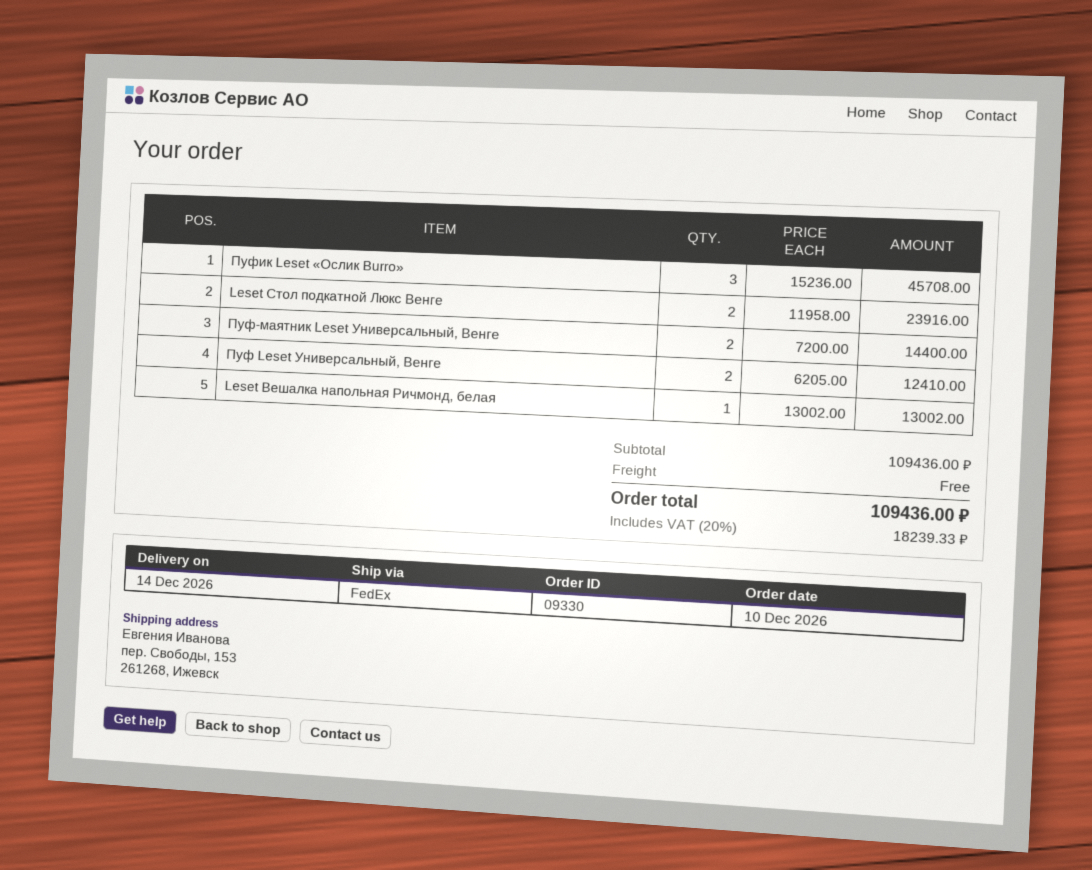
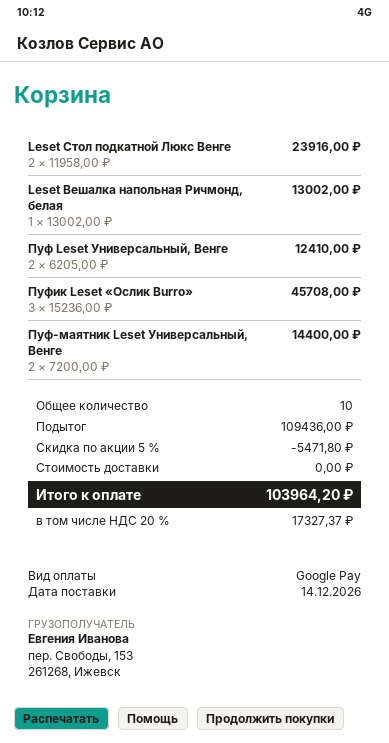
discount: none -> 5% = 5471.80
tax: 20% = 18239.33 -> 20% = 17327.37
total: 109436.00 -> 103964.20

